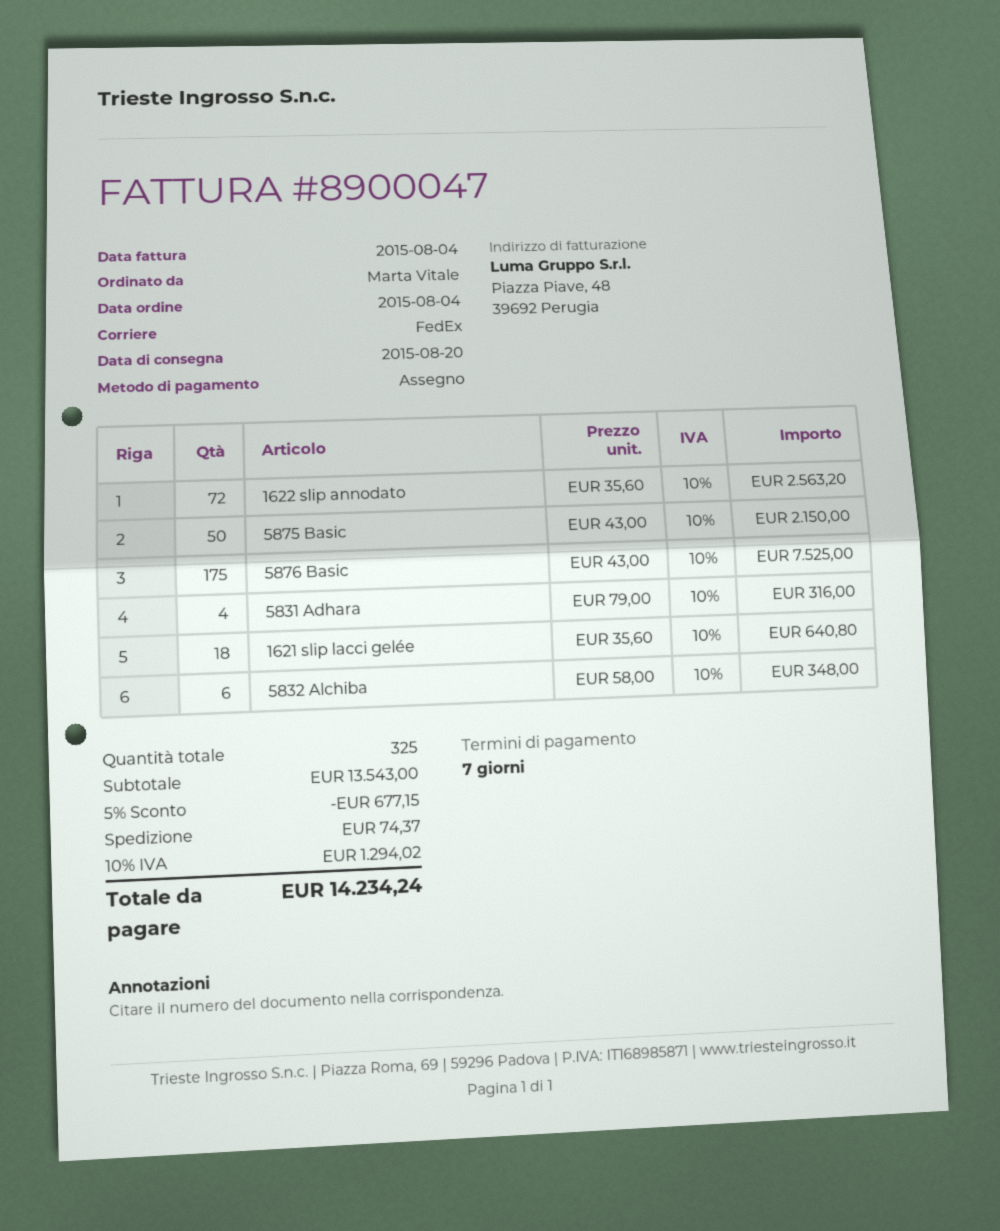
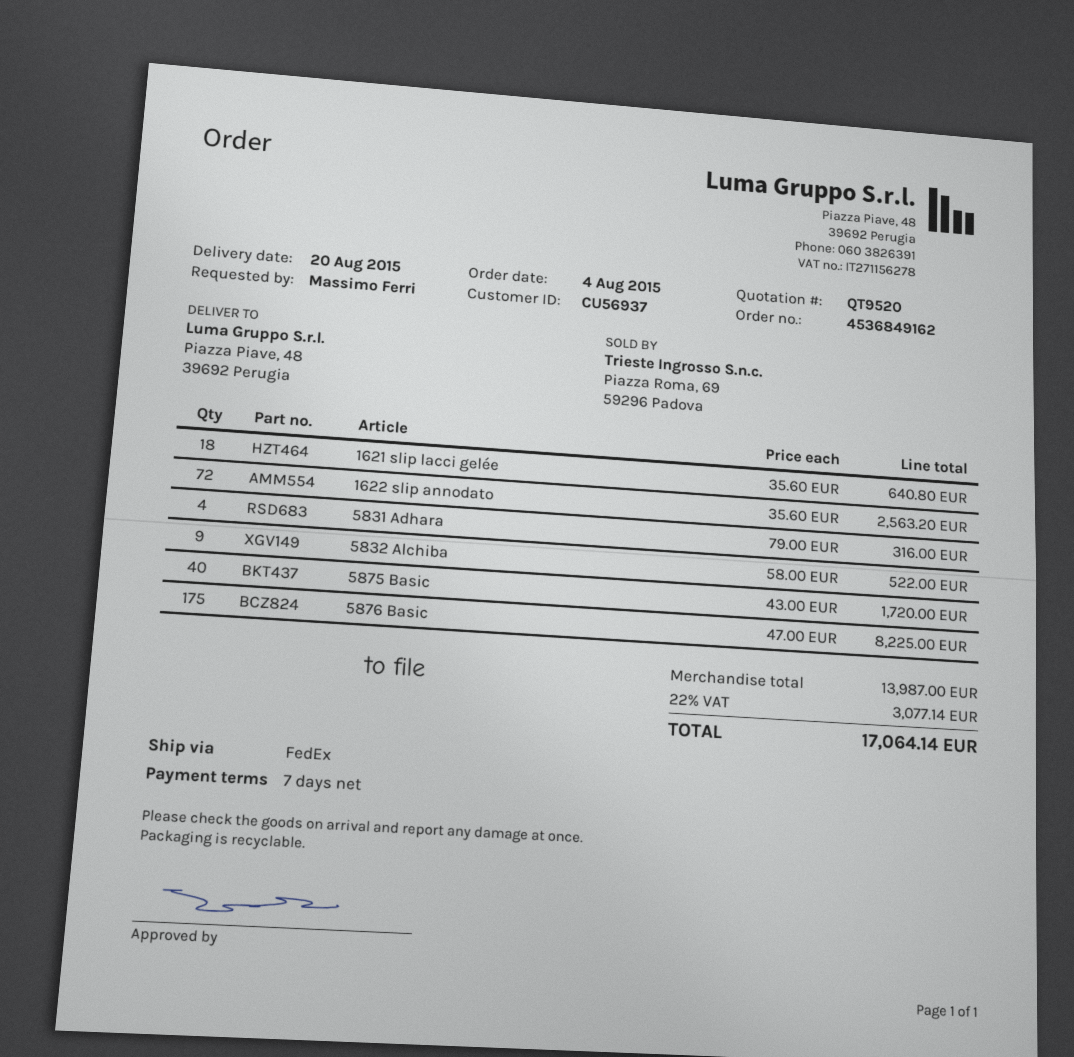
ordered by: Marta Vitale -> Massimo Ferri
5875 Basic: 50 x 43.00 = 2150.00 -> 40 x 43.00 = 1720.00
5876 Basic: 175 x 43.00 = 7525.00 -> 175 x 47.00 = 8225.00
5832 Alchiba: 6 x 58.00 = 348.00 -> 9 x 58.00 = 522.00
subtotal: 13543.00 -> 13987.00
discount: 5% = 677.15 -> none
shipping: 74.37 -> none
tax: 10% = 1294.02 -> 22% = 3077.14
total: 14234.24 -> 17064.14

